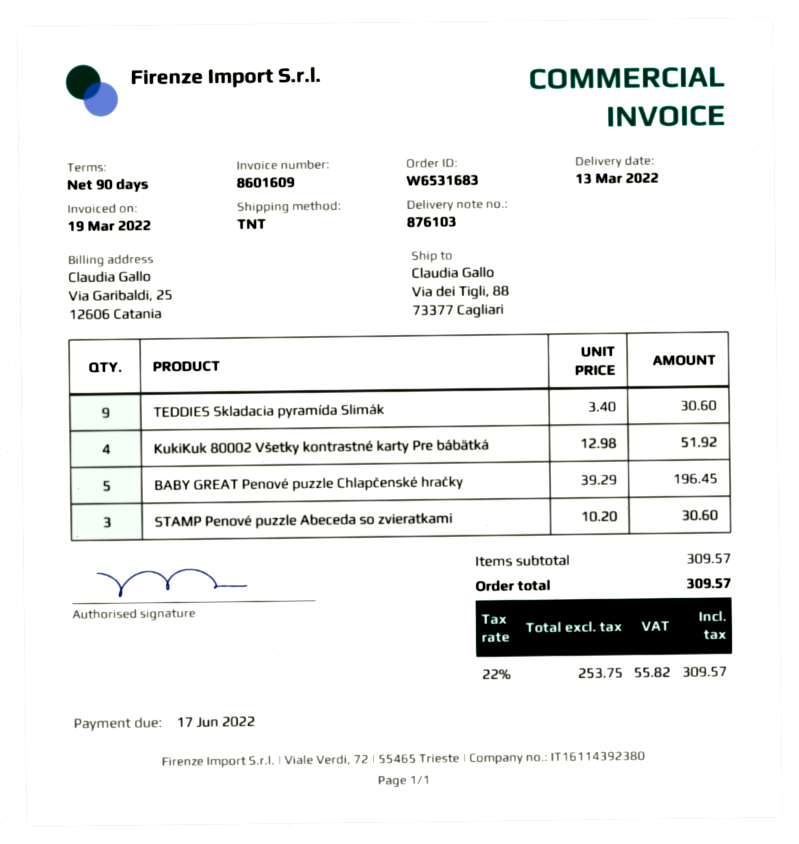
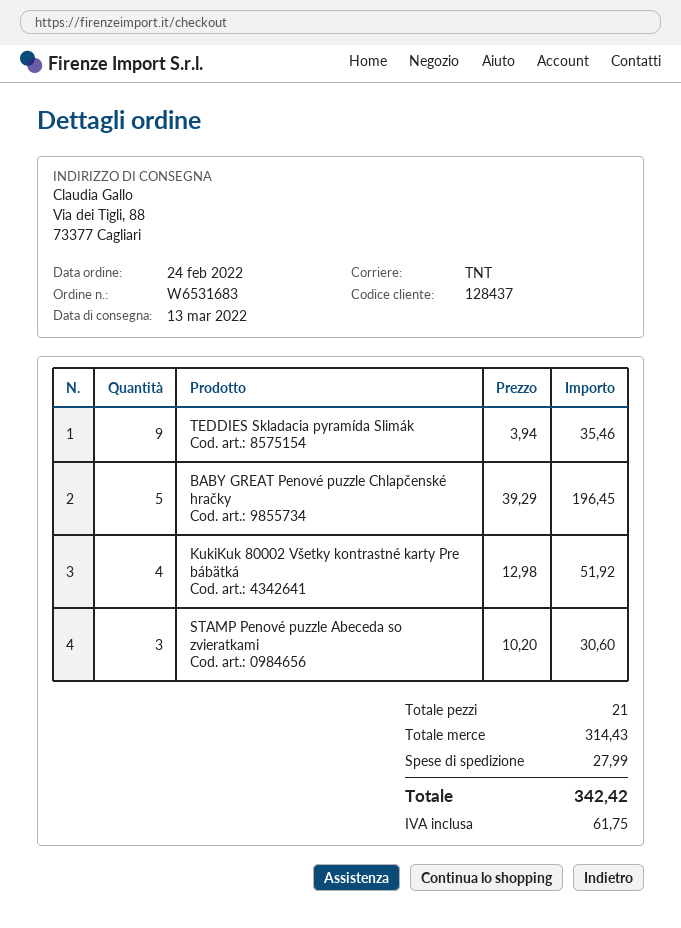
TEDDIES Skladacia pyramída Slimák: 9 x 3.40 = 30.60 -> 9 x 3.94 = 35.46
subtotal: 309.57 -> 314.43
shipping: none -> 27.99
tax: 55.82 -> 61.75
total: 309.57 -> 342.42

